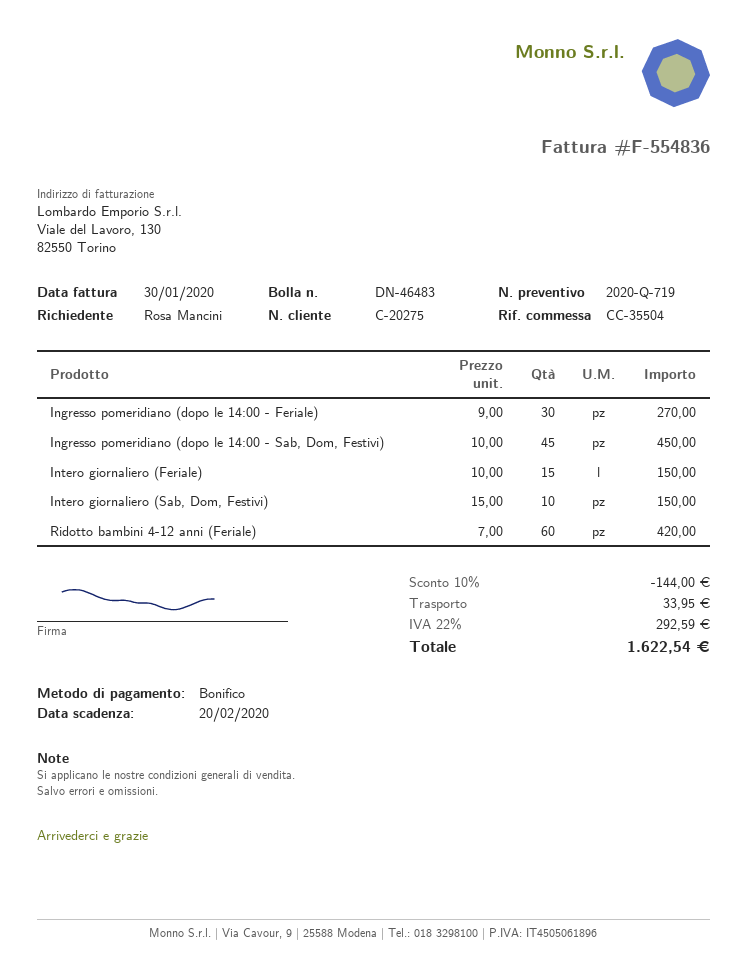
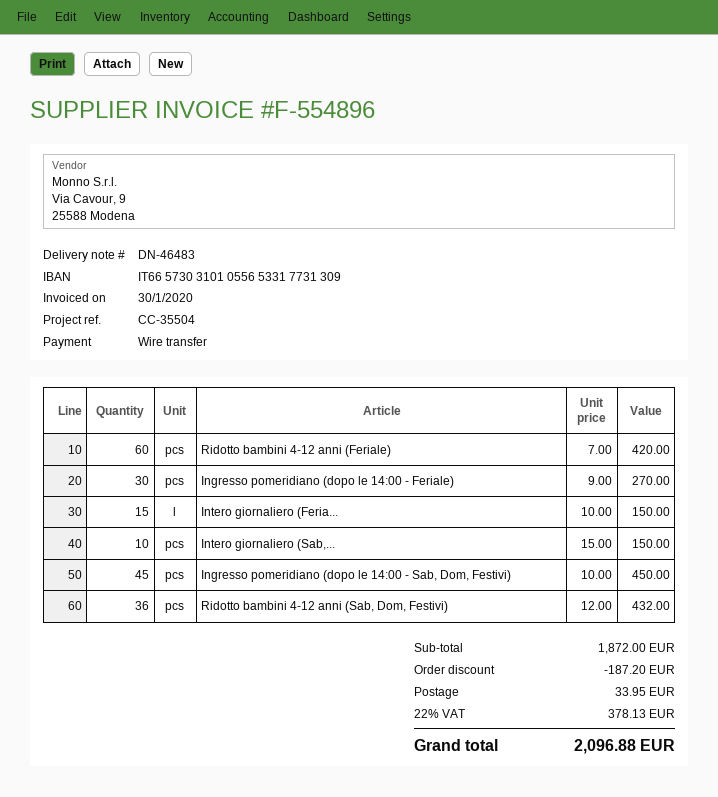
invoice number: F-554836 -> F-554896
Ridotto bambini 4-12 anni (Sab, Dom, Festivi): none -> 36 x 12.00 = 432.00
discount: 144.00 -> 187.20
tax: 22% = 292.59 -> 22% = 378.13
total: 1622.54 -> 2096.88

